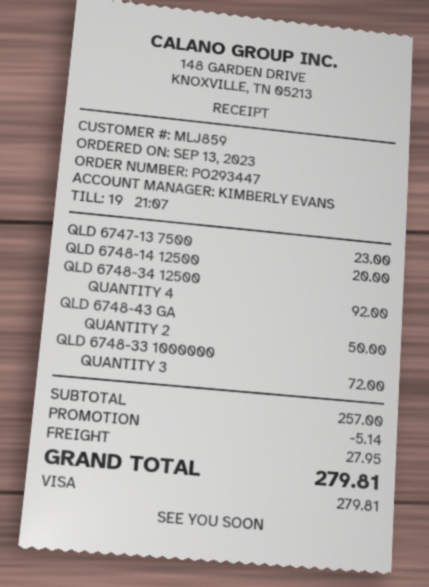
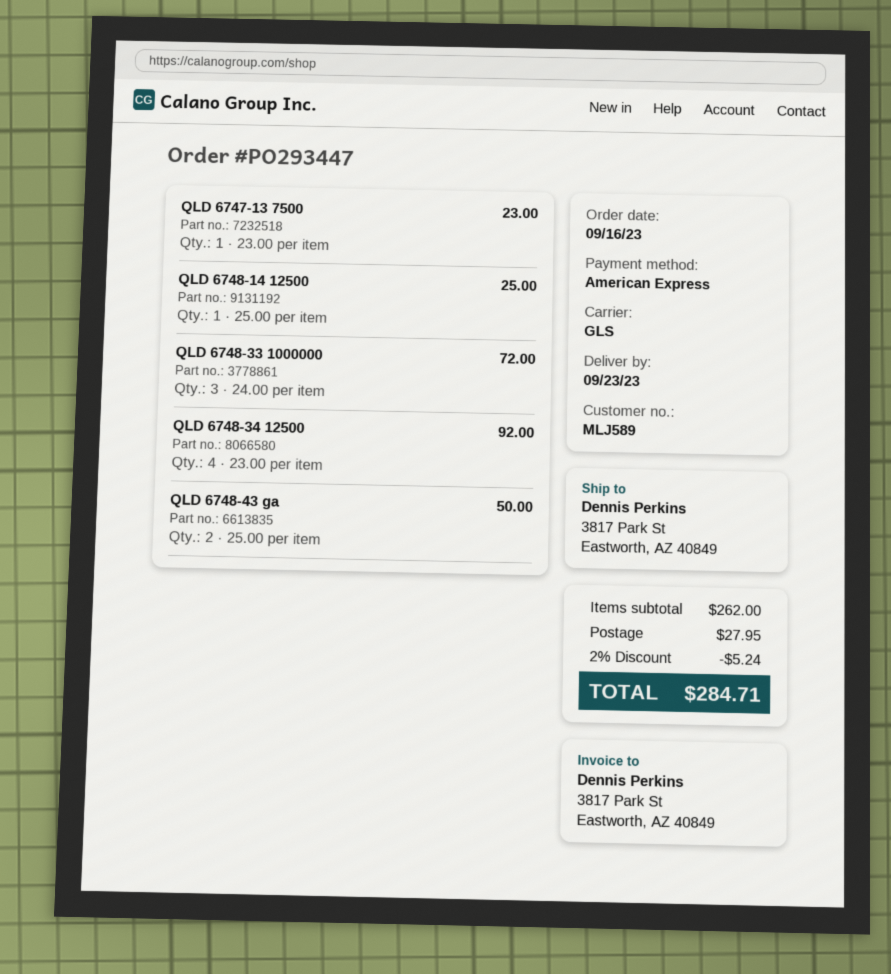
order date: 2023-09-13 -> 2023-09-16
customer number: MLJ859 -> MLJ589
payment method: Visa -> American Express
QLD 6748-14 12500: 1 for 20.00 -> 1 for 25.00
subtotal: 257.00 -> 262.00
discount: 5.14 -> 5.24
total: 279.81 -> 284.71

